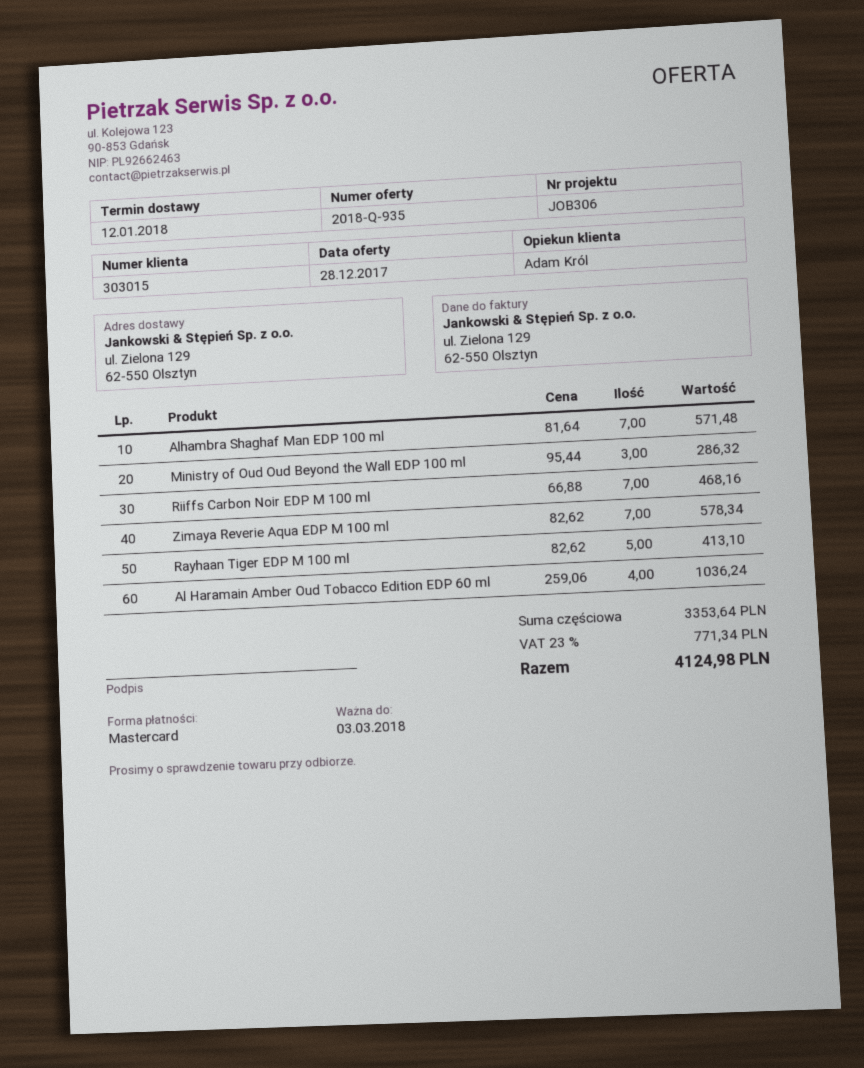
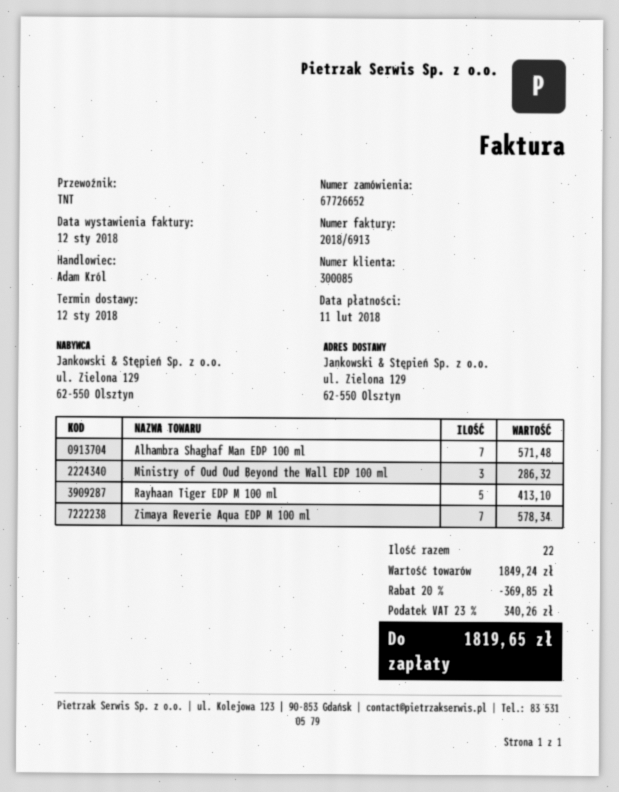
customer number: 303015 -> 300085
Riiffs Carbon Noir EDP M 100 ml: 7 for 468.16 -> none
Al Haramain Amber Oud Tobacco Edition EDP 60 ml: 4 for 1036.24 -> none
subtotal: 3353.64 -> 1849.24
discount: none -> 20% = 369.85
tax: 23% = 771.34 -> 23% = 340.26
total: 4124.98 -> 1819.65

